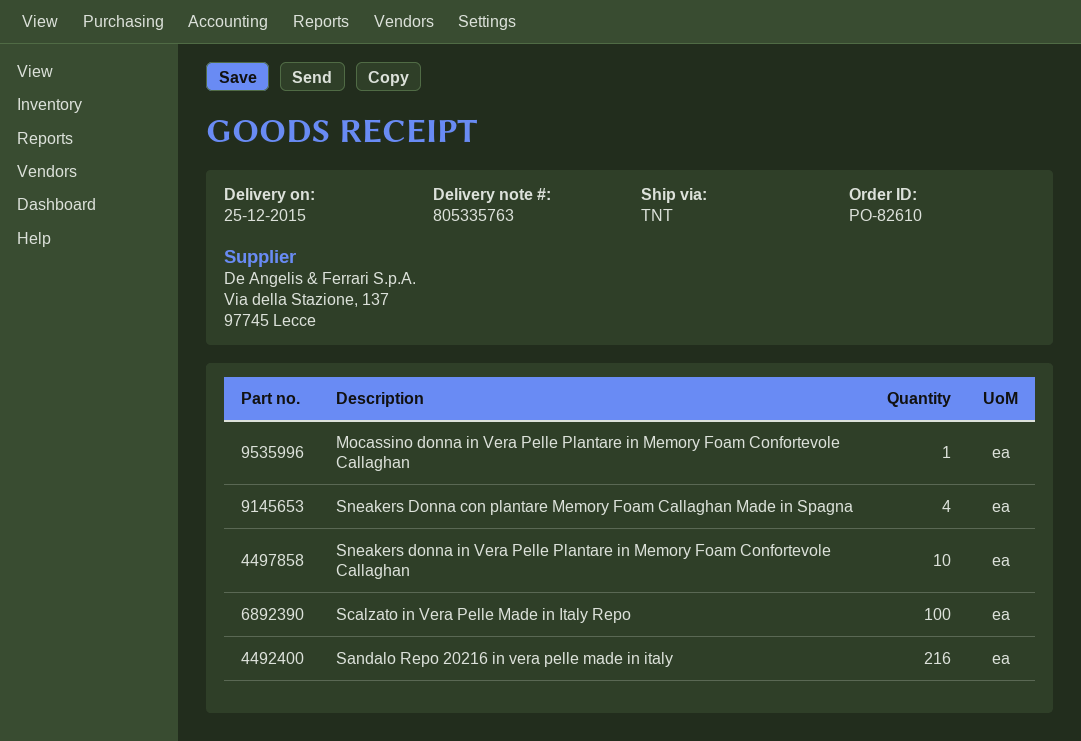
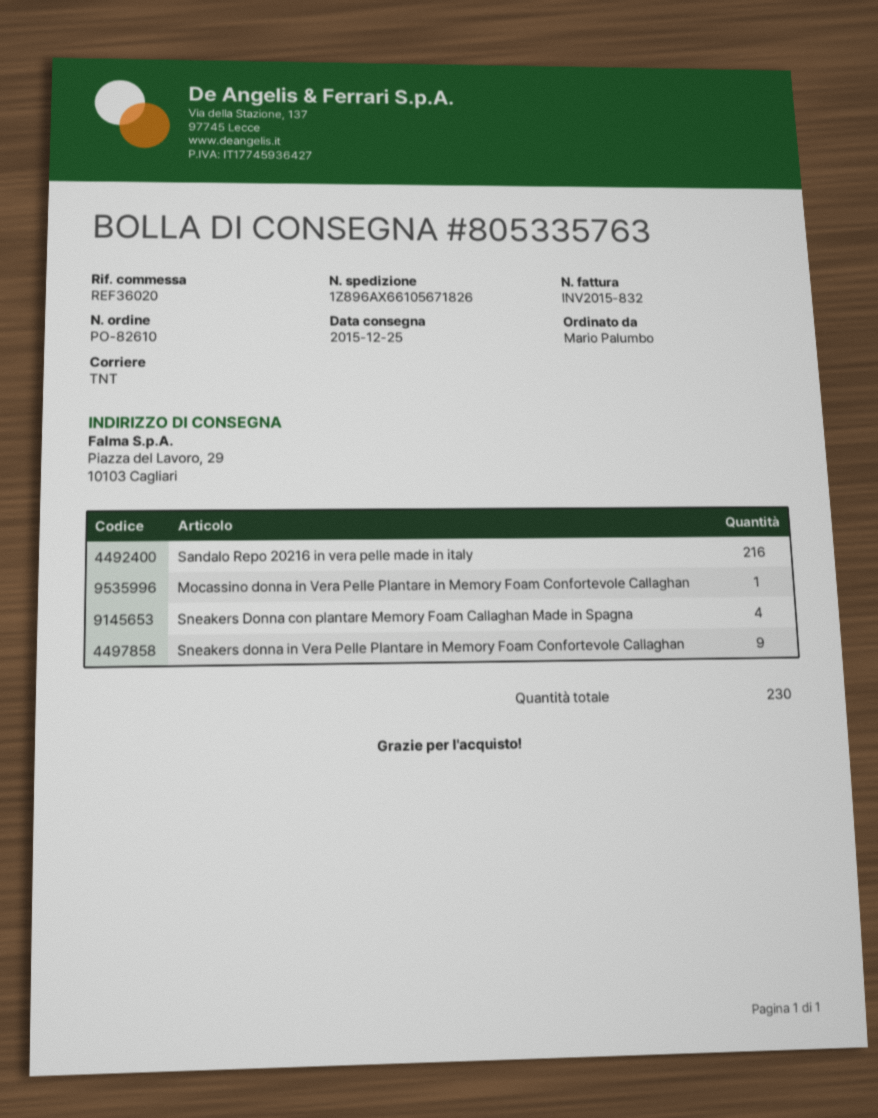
Sneakers donna in Vera Pelle Plantare in Memory Foam Confortevole Callaghan: 10 -> 9
Scalzato in Vera Pelle Made in Italy Repo: 100 -> none

